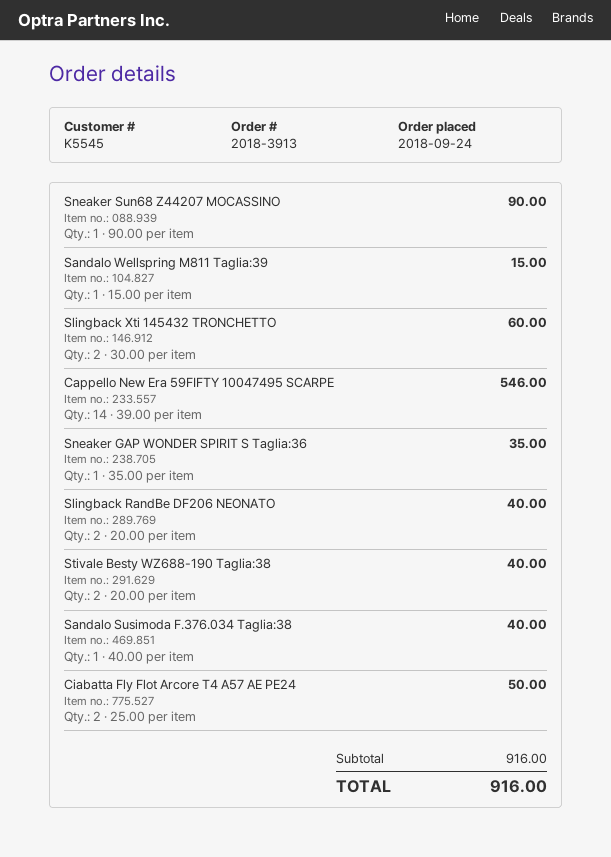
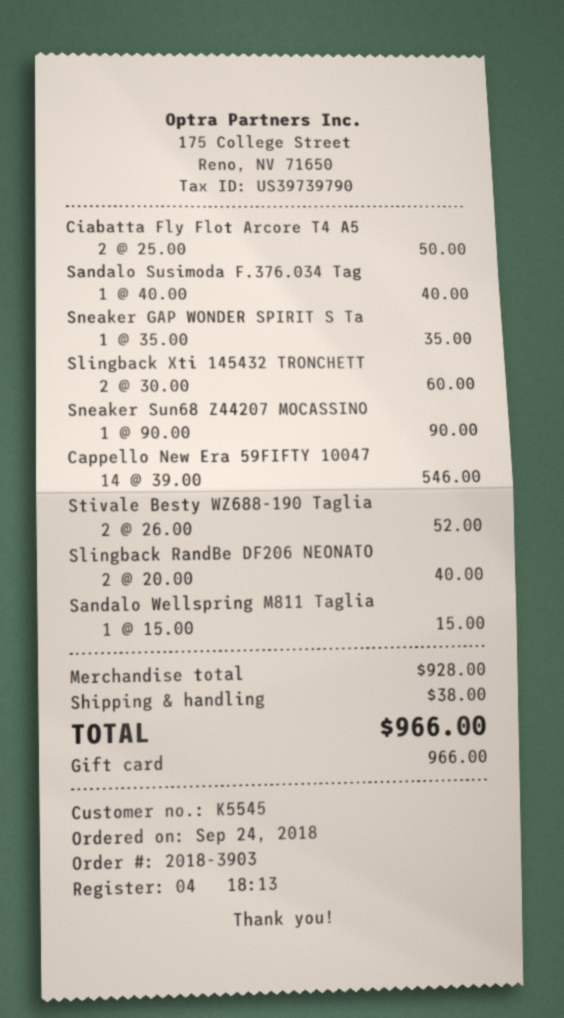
order number: 2018-3913 -> 2018-3903
Stivale Besty WZ688-190 Taglia:38: 2 x 20.00 = 40.00 -> 2 x 26.00 = 52.00
subtotal: 916.00 -> 928.00
shipping: none -> 38.00
total: 916.00 -> 966.00

